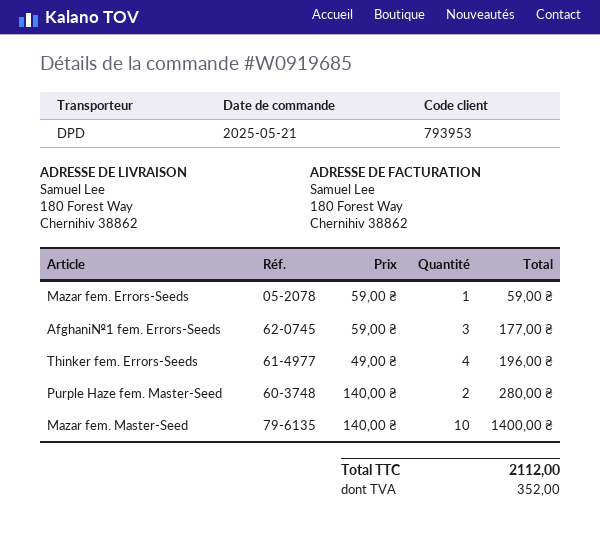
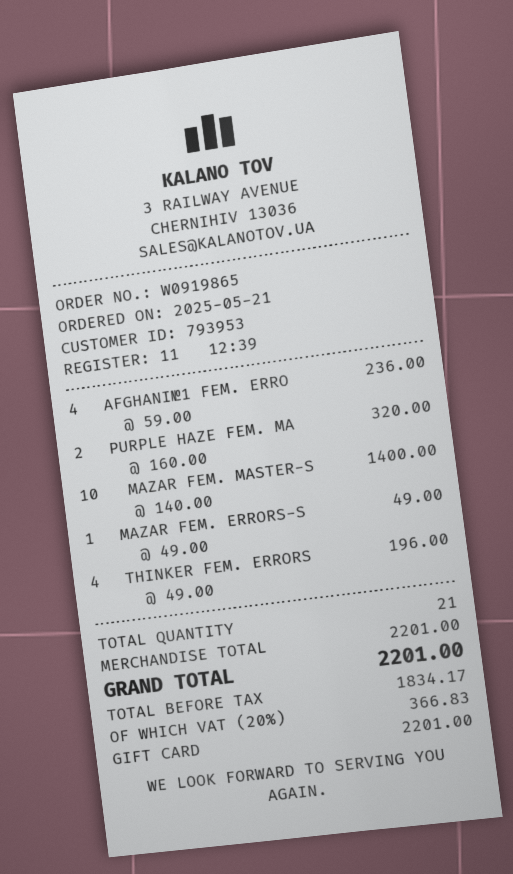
order number: W0919685 -> W0919865
Mazar fem. Errors-Seeds: 1 x 59.00 = 59.00 -> 1 x 49.00 = 49.00
Afghani№1 fem. Errors-Seeds: 3 x 59.00 = 177.00 -> 4 x 59.00 = 236.00
Purple Haze fem. Master-Seed: 2 x 140.00 = 280.00 -> 2 x 160.00 = 320.00
tax: 352.00 -> 366.83
total: 2112.00 -> 2201.00

